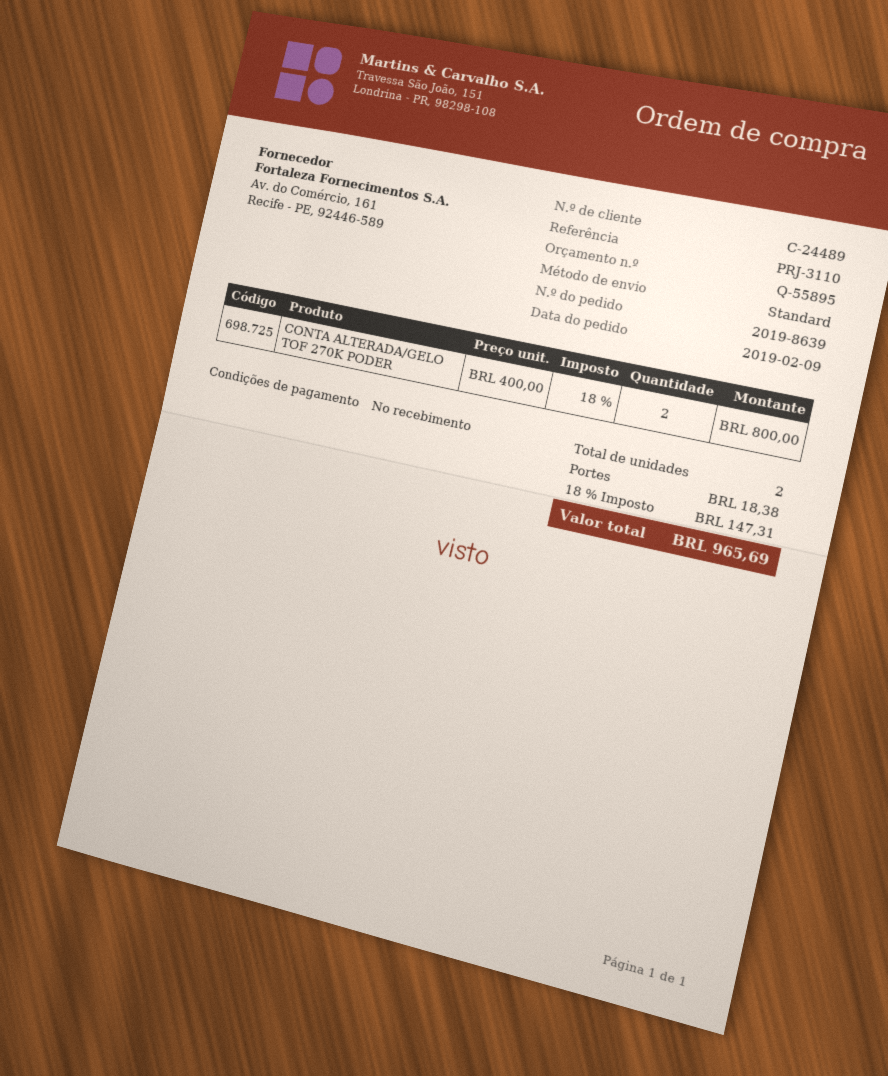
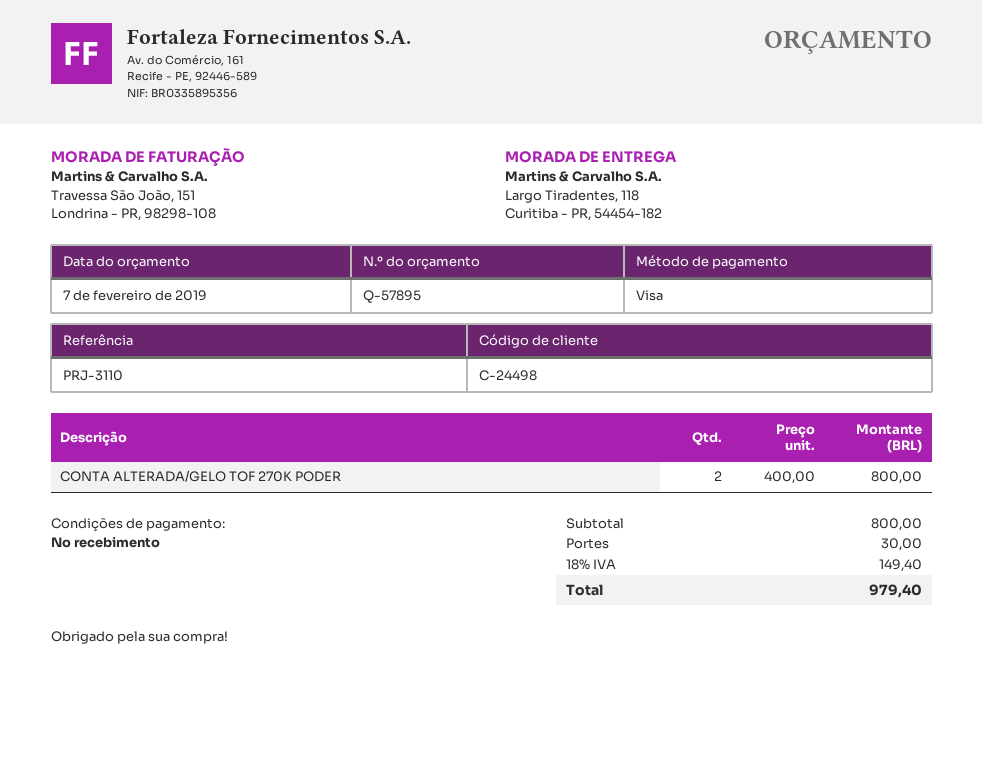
quote number: Q-55895 -> Q-57895
customer number: C-24489 -> C-24498
shipping: 18.38 -> 30.00
tax: 18% = 147.31 -> 18% = 149.40
total: 965.69 -> 979.40

